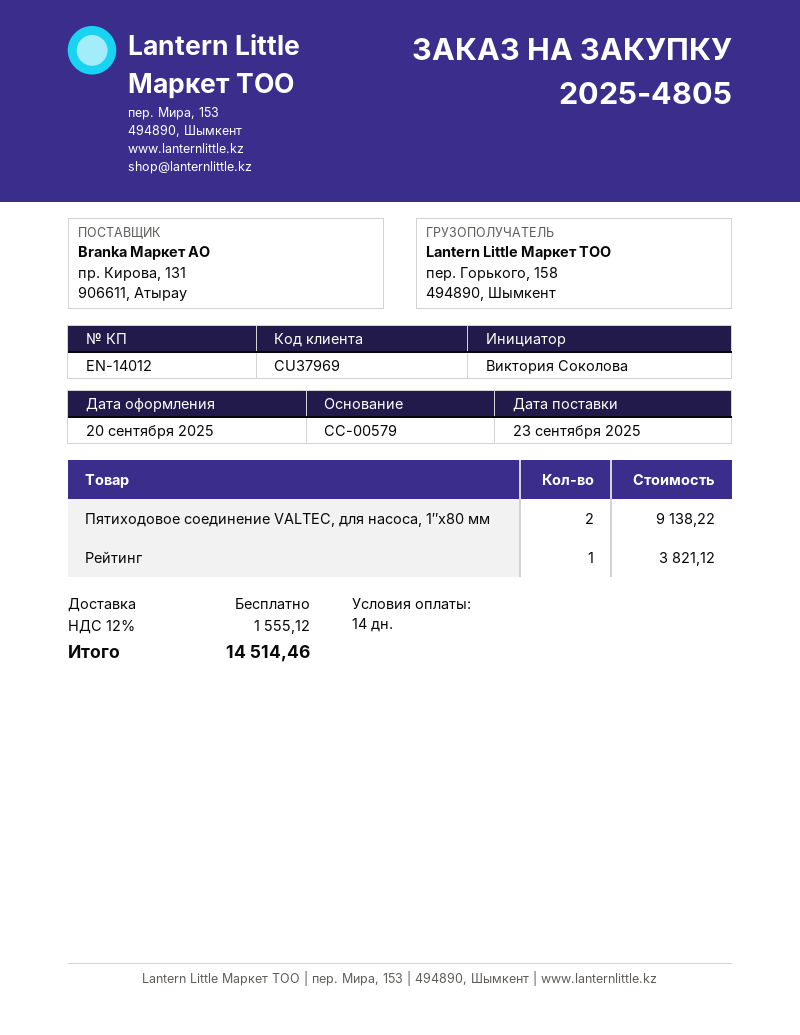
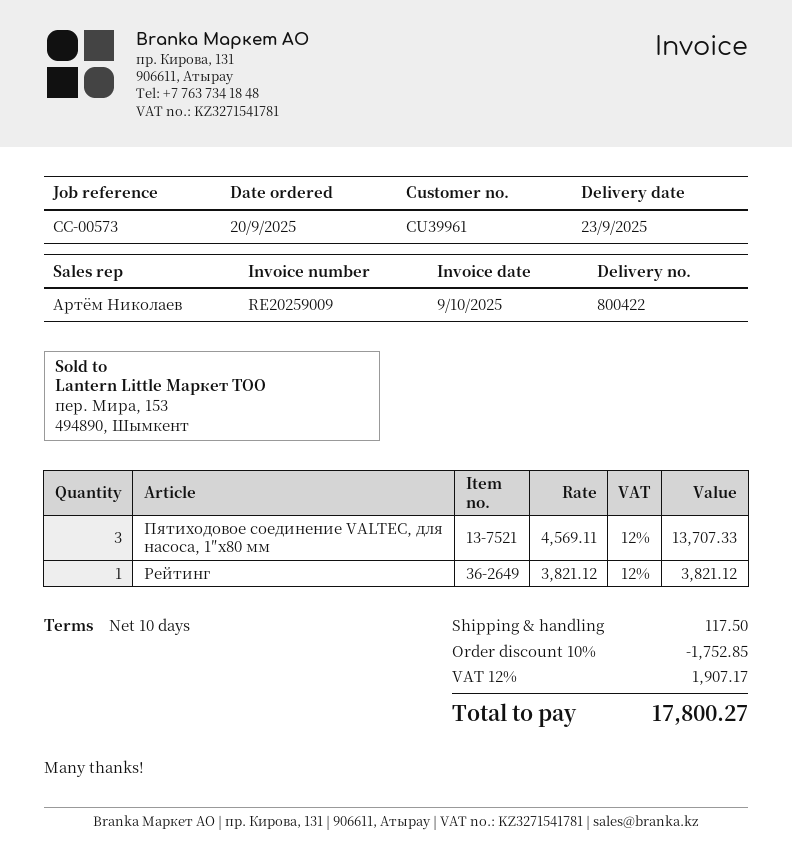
payment terms: 14 days -> 10 days
customer number: CU37969 -> CU39961
reference: CC-00579 -> CC-00573
Пятиходовое соединение VALTEC, для насоса, 1″х80 мм: 2 for 9138.22 -> 3 for 13707.33
discount: none -> 10% = 1752.85
shipping: 0.00 -> 117.50
tax: 12% = 1555.12 -> 12% = 1907.17
total: 14514.46 -> 17800.27

